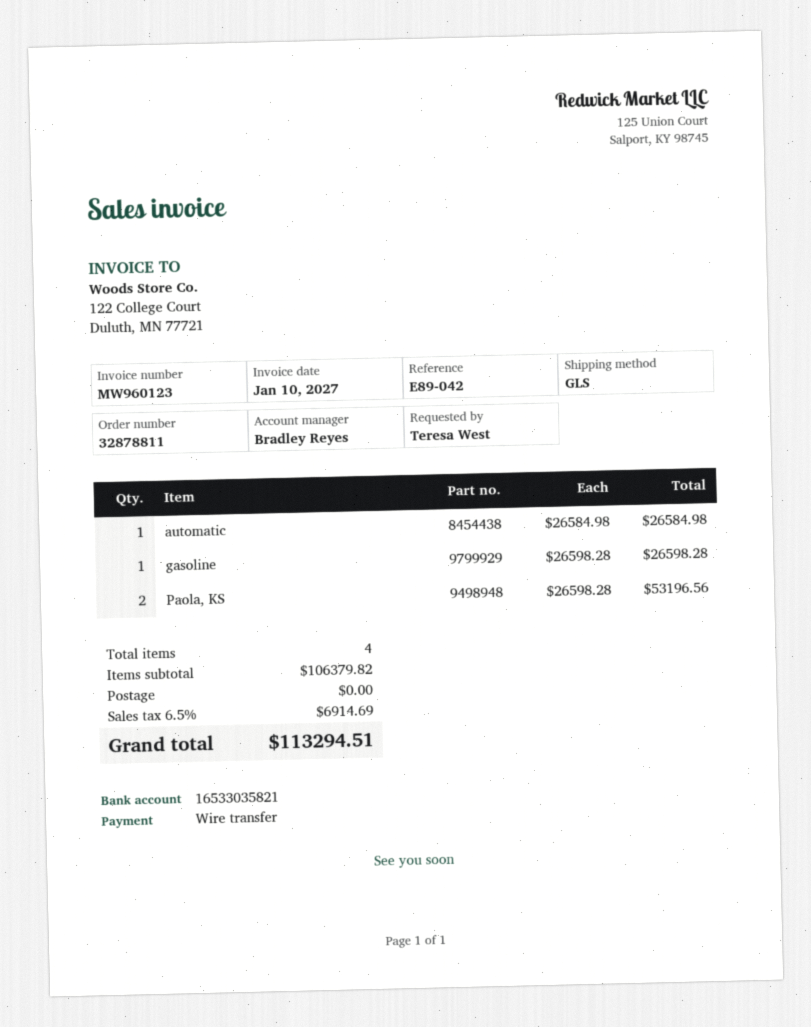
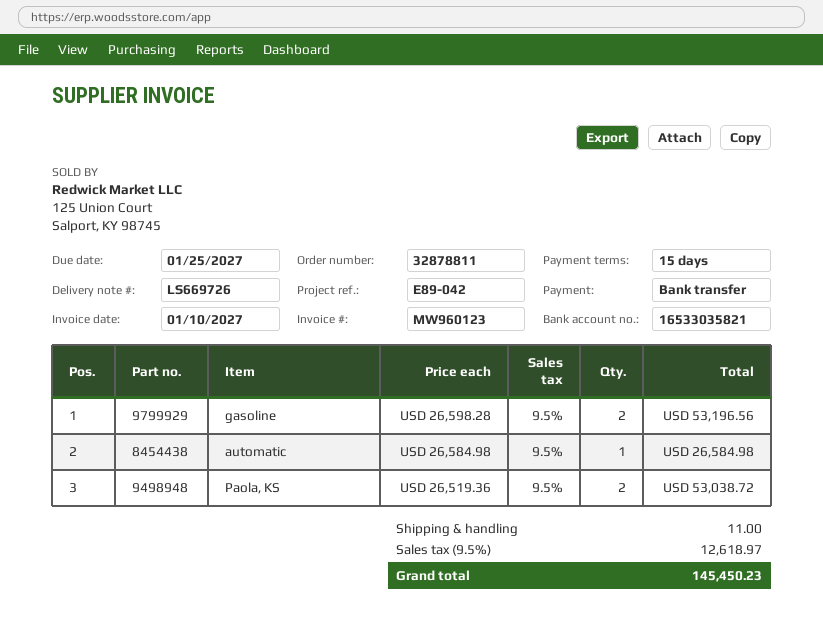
gasoline: 1 x 26598.28 = 26598.28 -> 2 x 26598.28 = 53196.56
Paola, KS: 2 x 26598.28 = 53196.56 -> 2 x 26519.36 = 53038.72
shipping: 0.00 -> 11.00
tax: 6.5% = 6914.69 -> 9.5% = 12618.97
total: 113294.51 -> 145450.23

